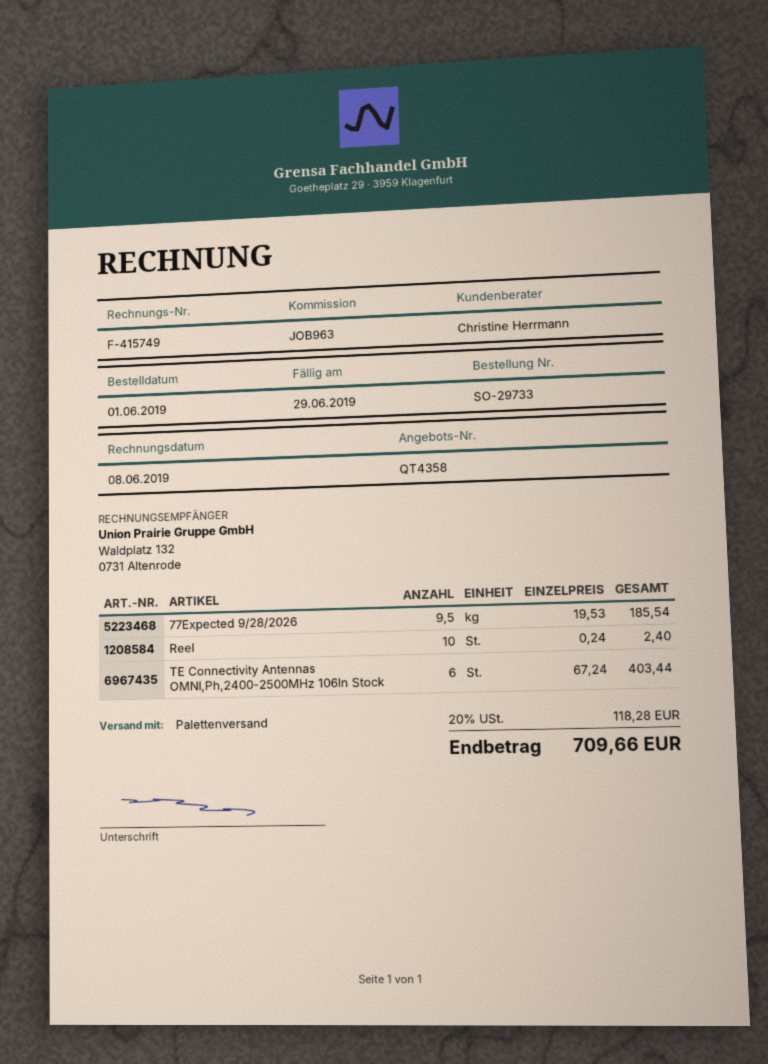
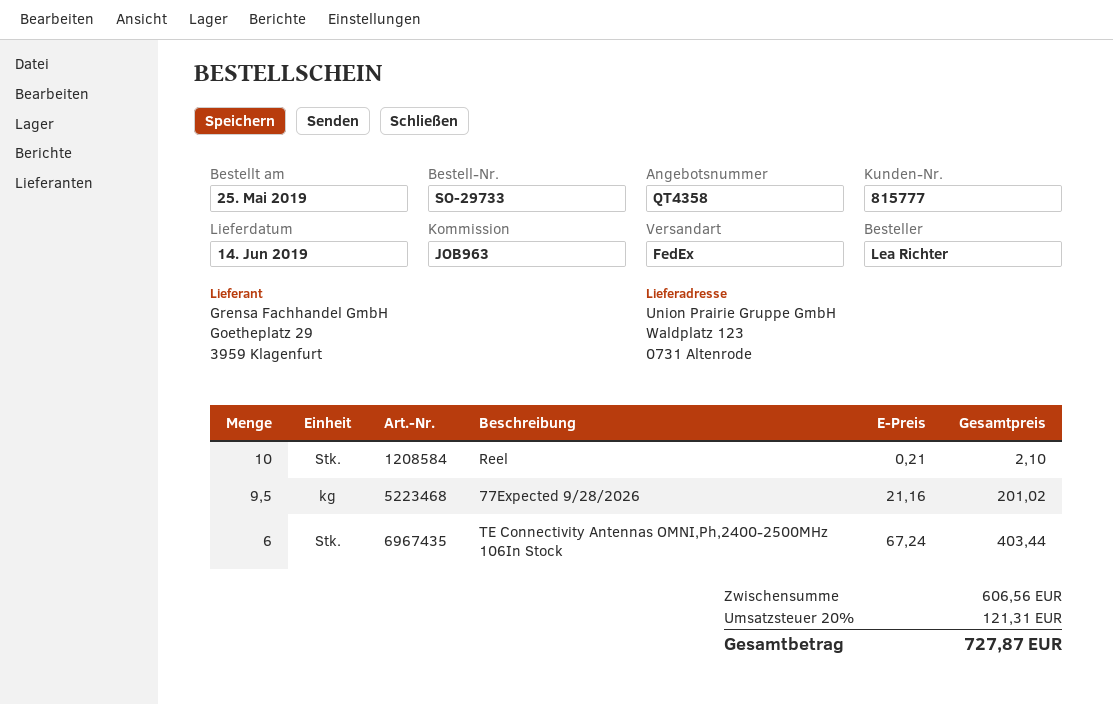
order date: 2019-06-01 -> 2019-05-25
shipping method: pallet freight -> FedEx
77Expected 9/28/2026: 9.5 x 19.53 = 185.54 -> 9.5 x 21.16 = 201.02
Reel: 10 x 0.24 = 2.40 -> 10 x 0.21 = 2.10
tax: 20% = 118.28 -> 20% = 121.31
total: 709.66 -> 727.87

